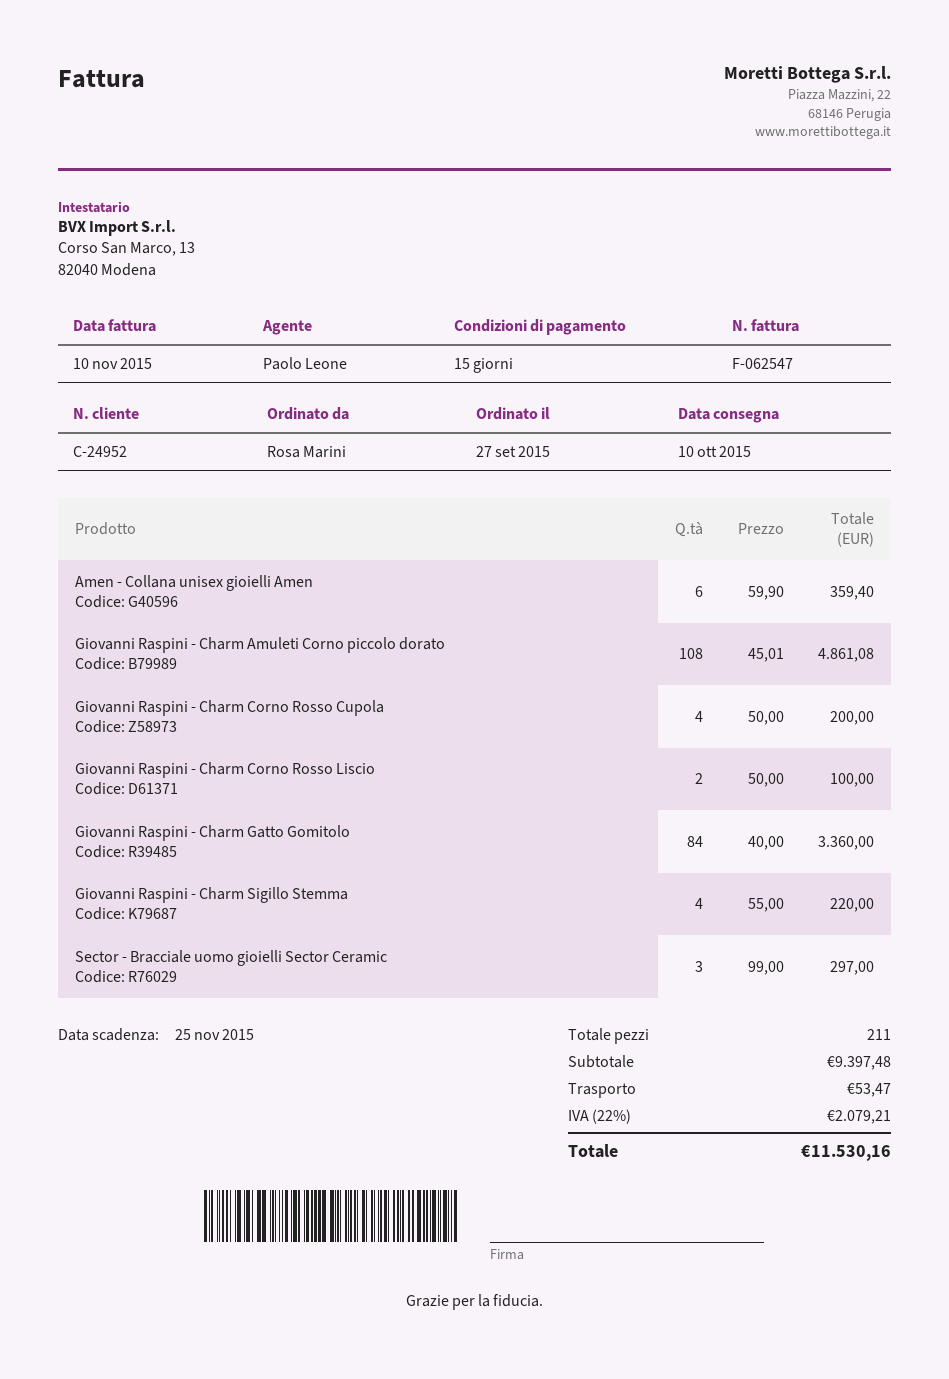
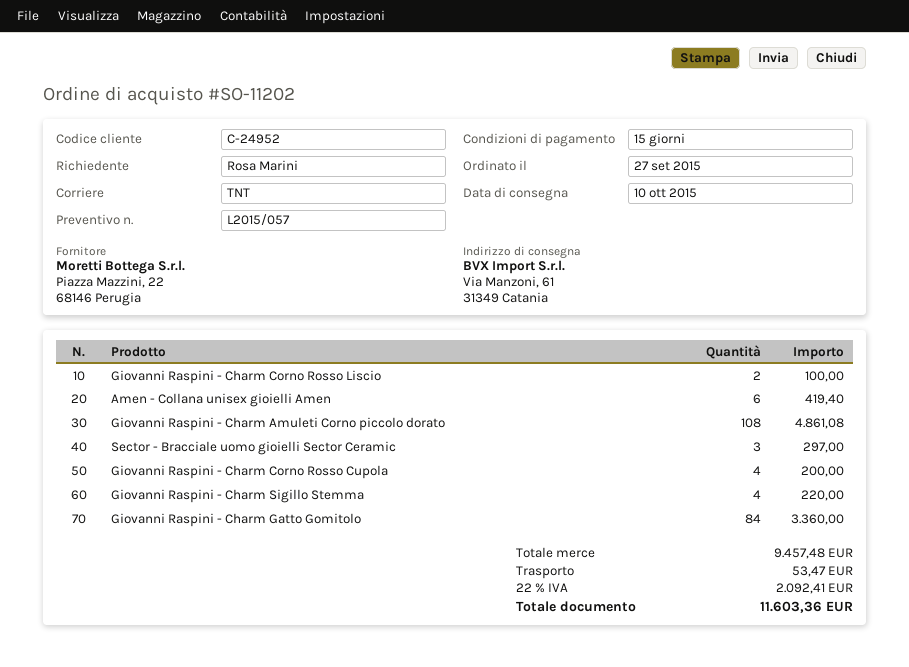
Amen - Collana unisex gioielli Amen: 6 for 359.40 -> 6 for 419.40
subtotal: 9397.48 -> 9457.48
tax: 22% = 2079.21 -> 22% = 2092.41
total: 11530.16 -> 11603.36

